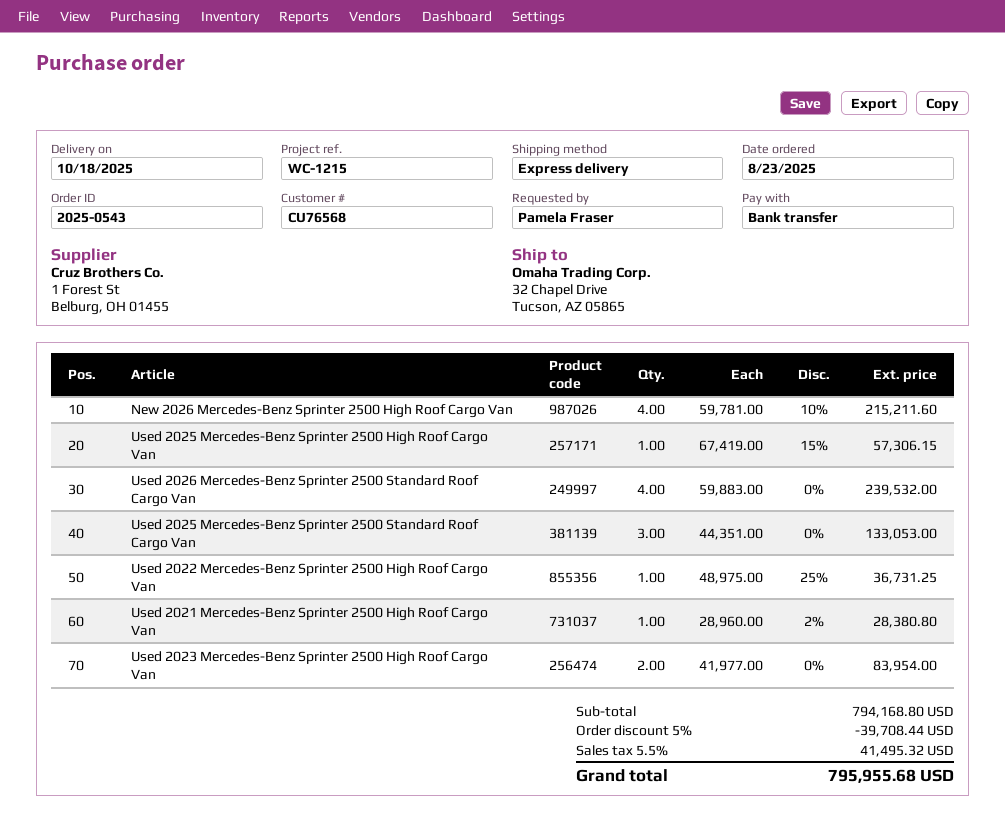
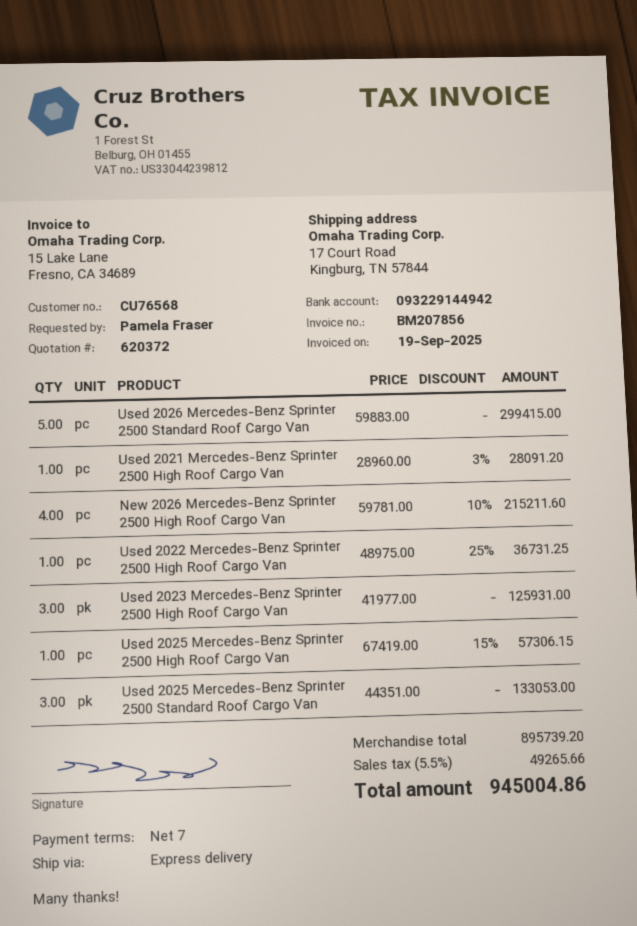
ship to: 32 Chapel Drive, Tucson, AZ 05865 -> 17 Court Road, Kingburg, TN 57844
Used 2026 Mercedes-Benz Sprinter 2500 Standard Roof Cargo Van: 4 x 59883.00 = 239532.00 -> 5 x 59883.00 = 299415.00
Used 2021 Mercedes-Benz Sprinter 2500 High Roof Cargo Van: 1 x 28960.00 - 2% = 28380.80 -> 1 x 28960.00 - 3% = 28091.20
Used 2023 Mercedes-Benz Sprinter 2500 High Roof Cargo Van: 2 x 41977.00 = 83954.00 -> 3 x 41977.00 = 125931.00
subtotal: 794168.80 -> 895739.20
discount: 5% = 39708.44 -> none
tax: 5.5% = 41495.32 -> 5.5% = 49265.66
total: 795955.68 -> 945004.86

